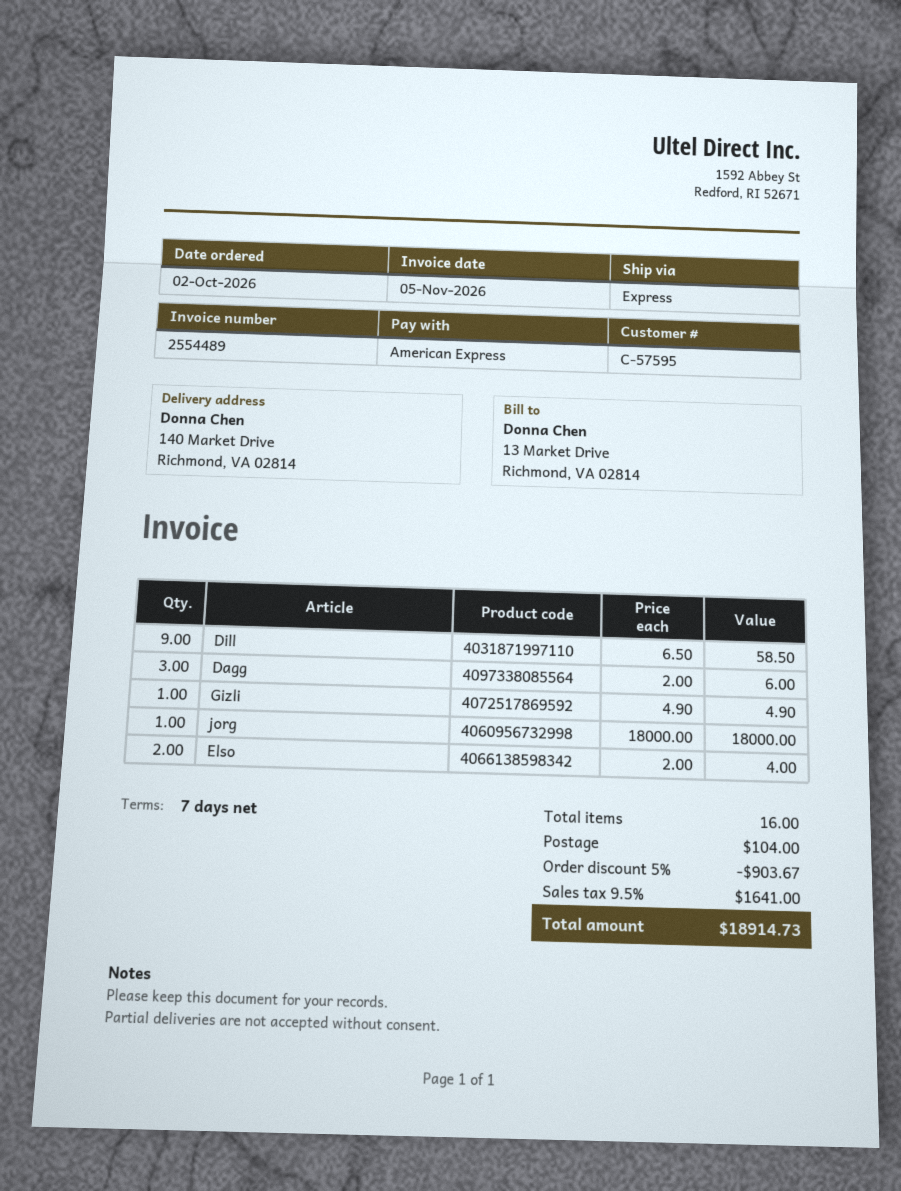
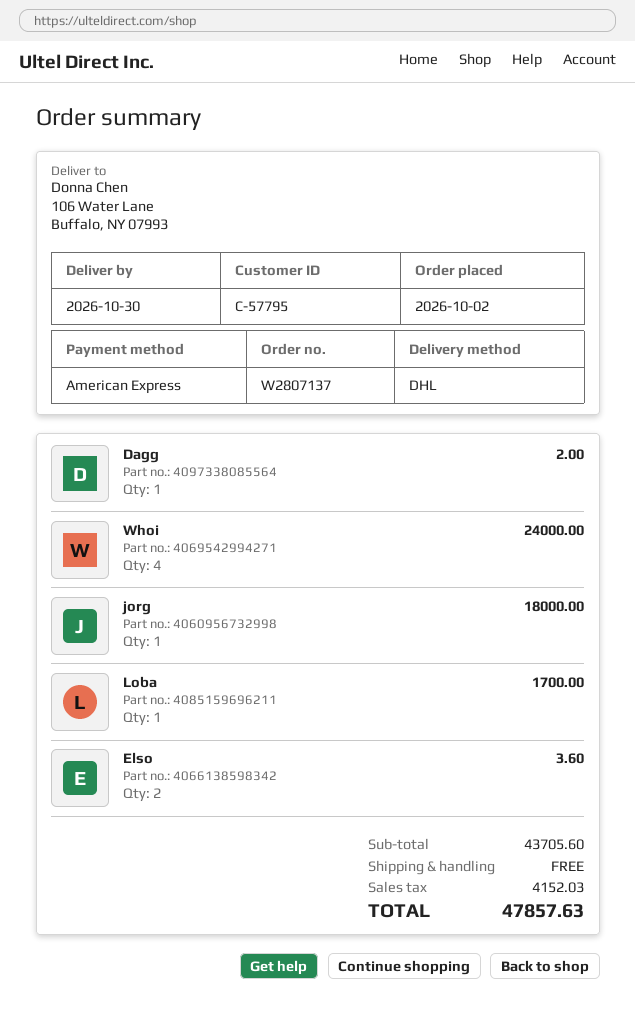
customer number: C-57595 -> C-57795
shipping method: express -> DHL
ship to: 140 Market Drive, Richmond, VA 02814 -> 106 Water Lane, Buffalo, NY 07993
Dill: 9 for 58.50 -> none
Dagg: 3 for 6.00 -> 1 for 2.00
Gizli: 1 for 4.90 -> none
Elso: 2 for 4.00 -> 2 for 3.60
Whoi: none -> 4 for 24000.00
Loba: none -> 1 for 1700.00
discount: 5% = 903.67 -> none
shipping: 104.00 -> 0.00
tax: 1641.00 -> 4152.03
total: 18914.73 -> 47857.63

